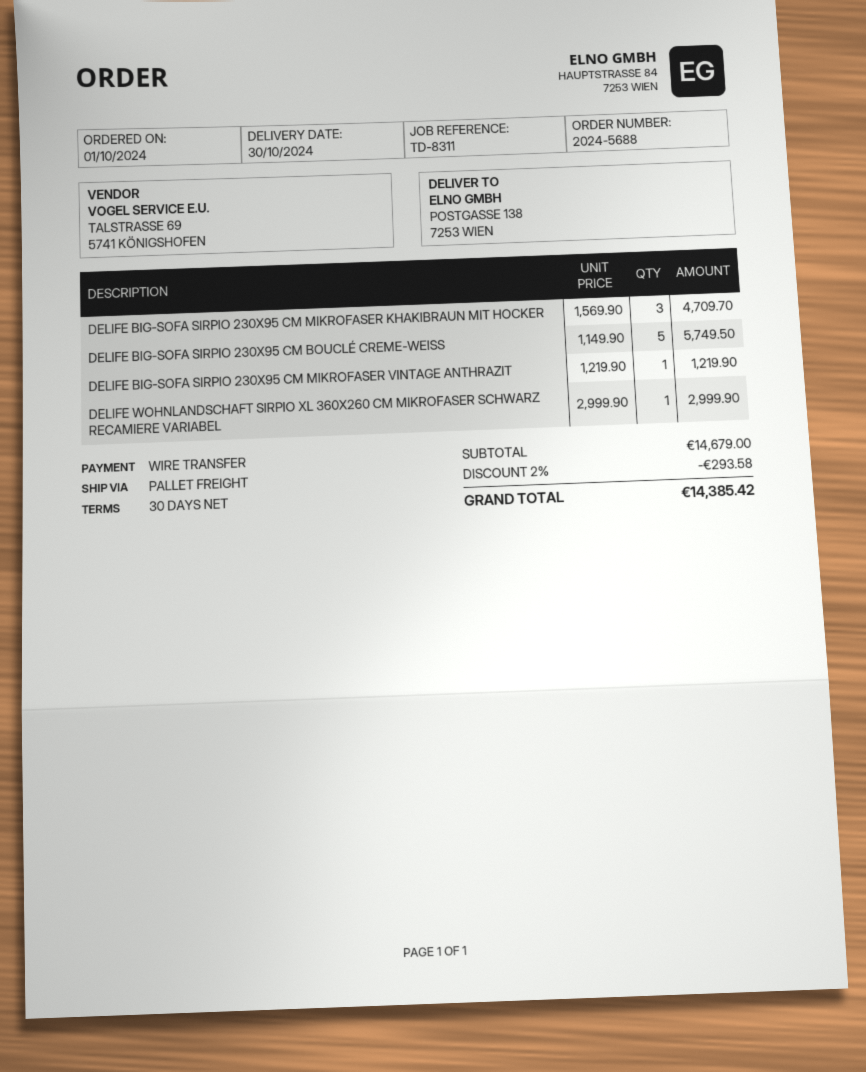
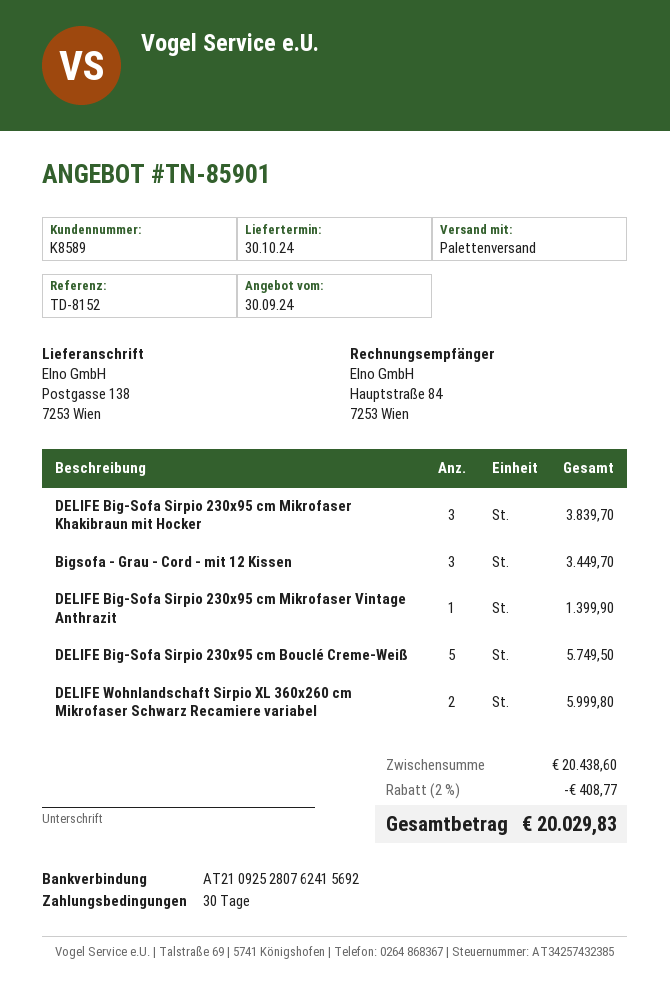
reference: TD-8311 -> TD-8152
DELIFE BIG-SOFA SIRPIO 230X95 CM MIKROFASER KHAKIBRAUN MIT HOCKER: 3 for 4709.70 -> 3 for 3839.70
DELIFE BIG-SOFA SIRPIO 230X95 CM MIKROFASER VINTAGE ANTHRAZIT: 1 for 1219.90 -> 1 for 1399.90
DELIFE WOHNLANDSCHAFT SIRPIO XL 360X260 CM MIKROFASER SCHWARZ RECAMIERE VARIABEL: 1 for 2999.90 -> 2 for 5999.80
Bigsofa - Grau - Cord - mit 12 Kissen: none -> 3 for 3449.70
subtotal: 14679.00 -> 20438.60
discount: 2% = 293.58 -> 2% = 408.77
total: 14385.42 -> 20029.83

